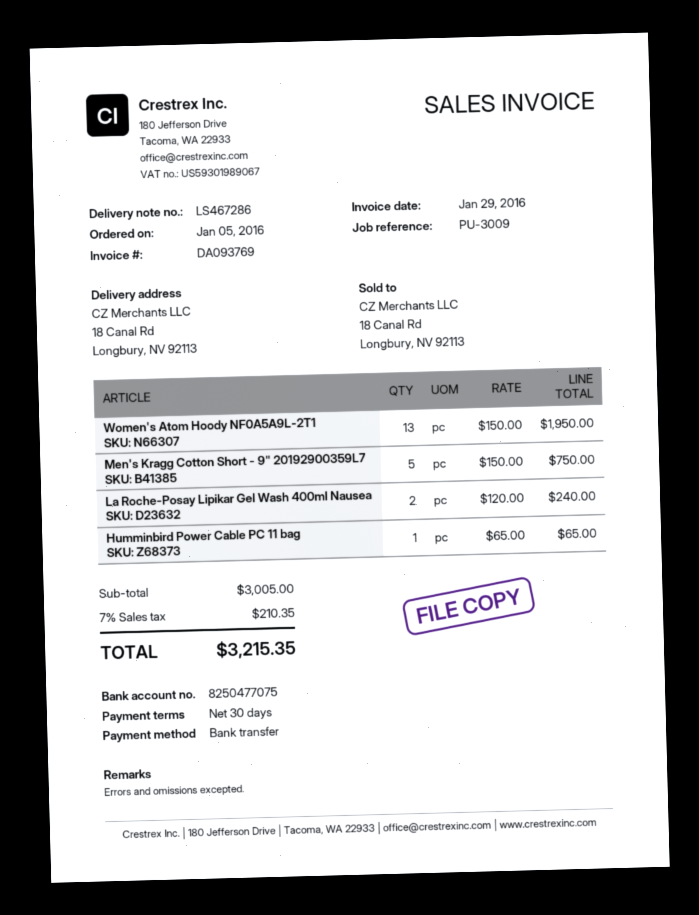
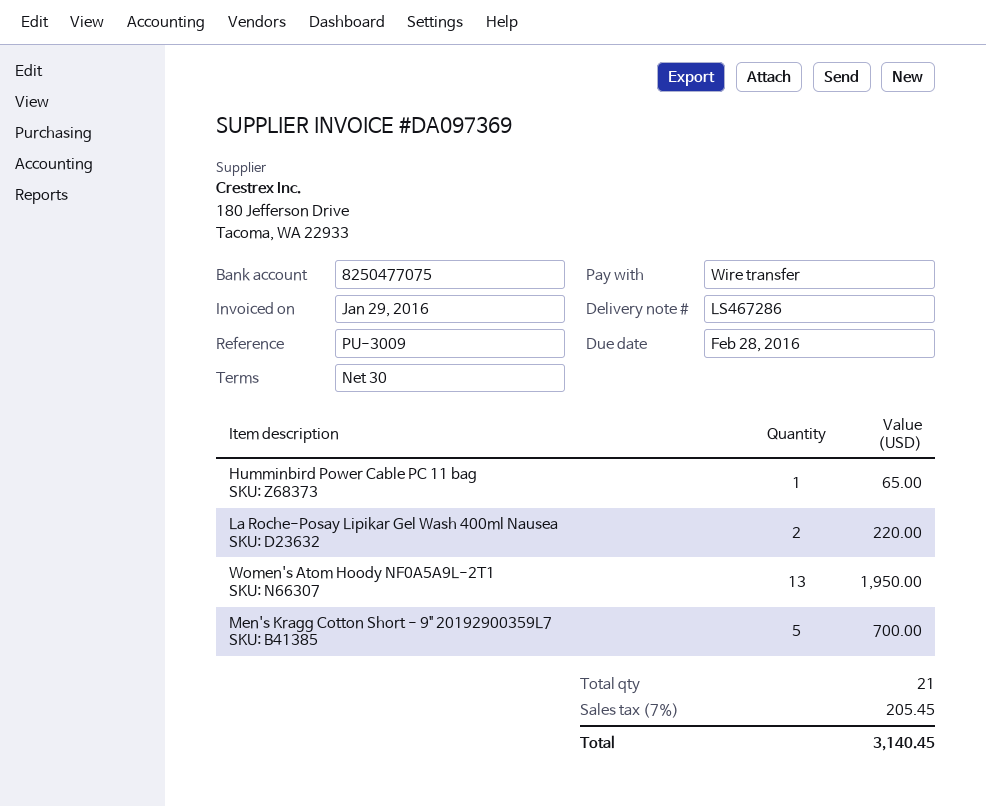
invoice number: DA093769 -> DA097369
Men's Kragg Cotton Short - 9" 20192900359L7: 5 for 750.00 -> 5 for 700.00
La Roche-Posay Lipikar Gel Wash 400ml Nausea: 2 for 240.00 -> 2 for 220.00
tax: 7% = 210.35 -> 7% = 205.45
total: 3215.35 -> 3140.45

